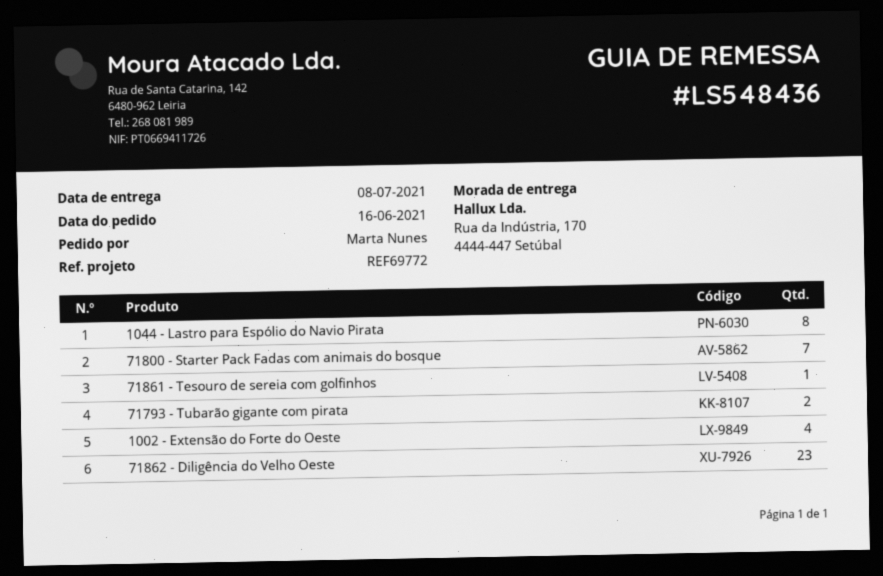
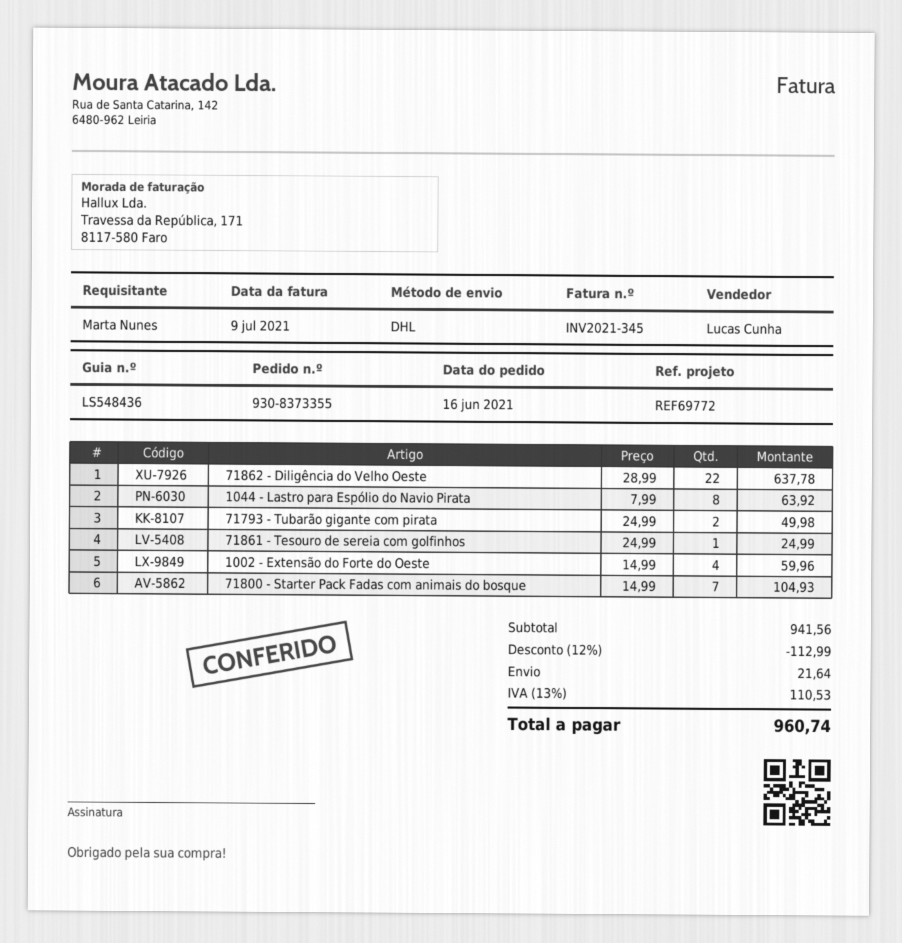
71862 - Diligência do Velho Oeste: 23 -> 22

